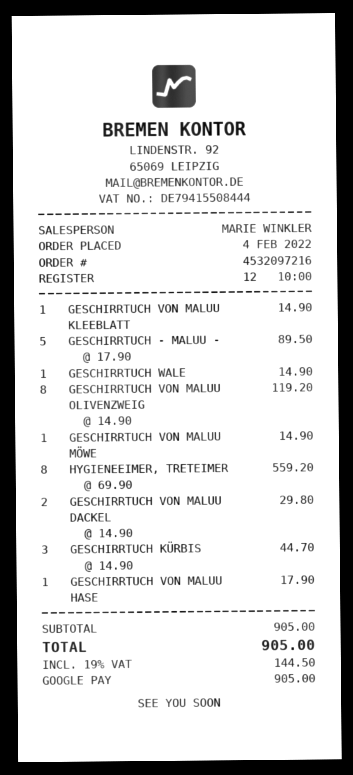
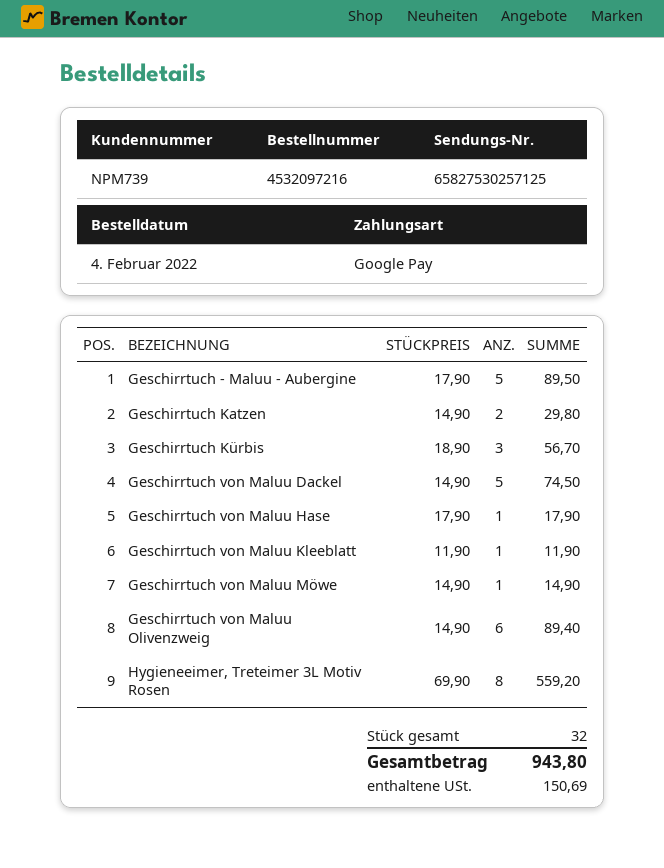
GESCHIRRTUCH VON MALUU KLEEBLATT: 1 x 14.90 = 14.90 -> 1 x 11.90 = 11.90
GESCHIRRTUCH WALE: 1 x 14.90 = 14.90 -> none
GESCHIRRTUCH VON MALUU OLIVENZWEIG: 8 x 14.90 = 119.20 -> 6 x 14.90 = 89.40
GESCHIRRTUCH VON MALUU DACKEL: 2 x 14.90 = 29.80 -> 5 x 14.90 = 74.50
GESCHIRRTUCH KÜRBIS: 3 x 14.90 = 44.70 -> 3 x 18.90 = 56.70
Geschirrtuch Katzen: none -> 2 x 14.90 = 29.80
tax: 144.50 -> 150.69
total: 905.00 -> 943.80

